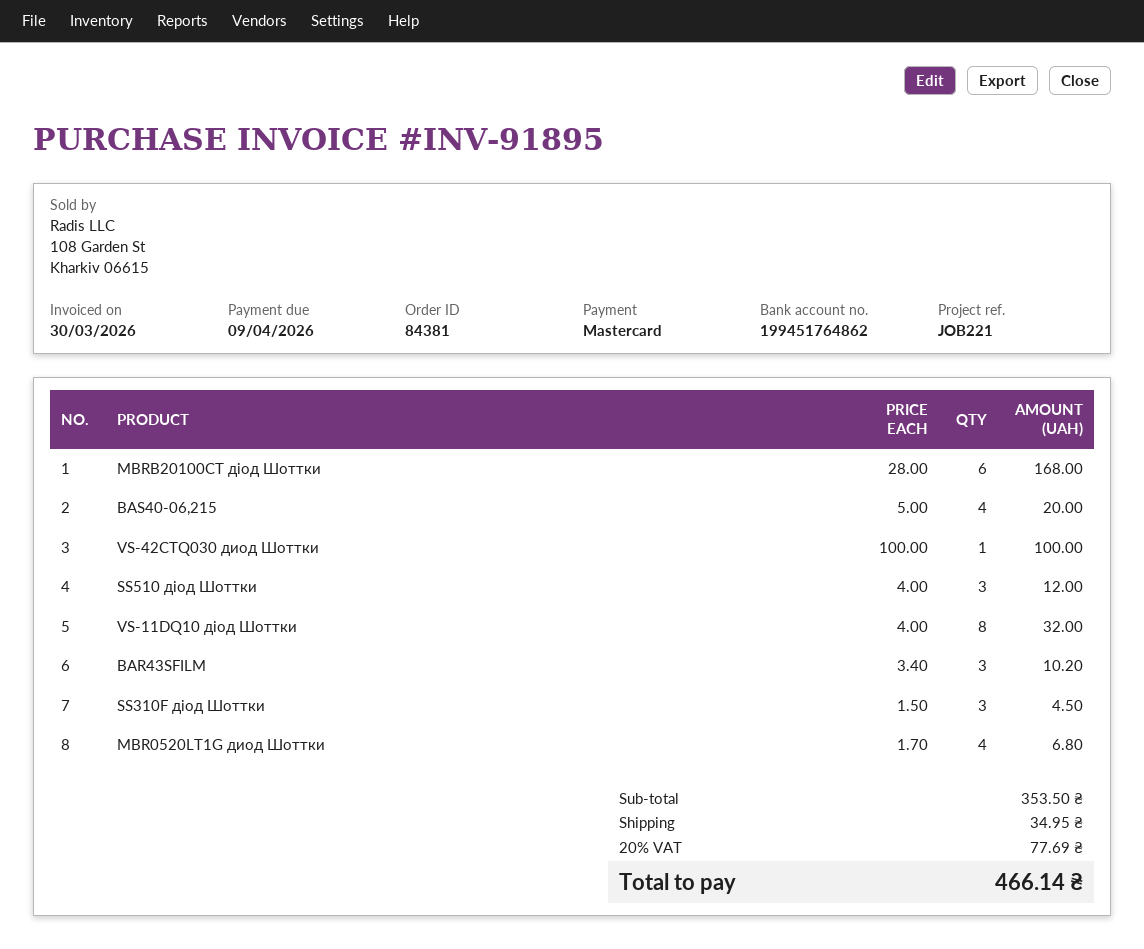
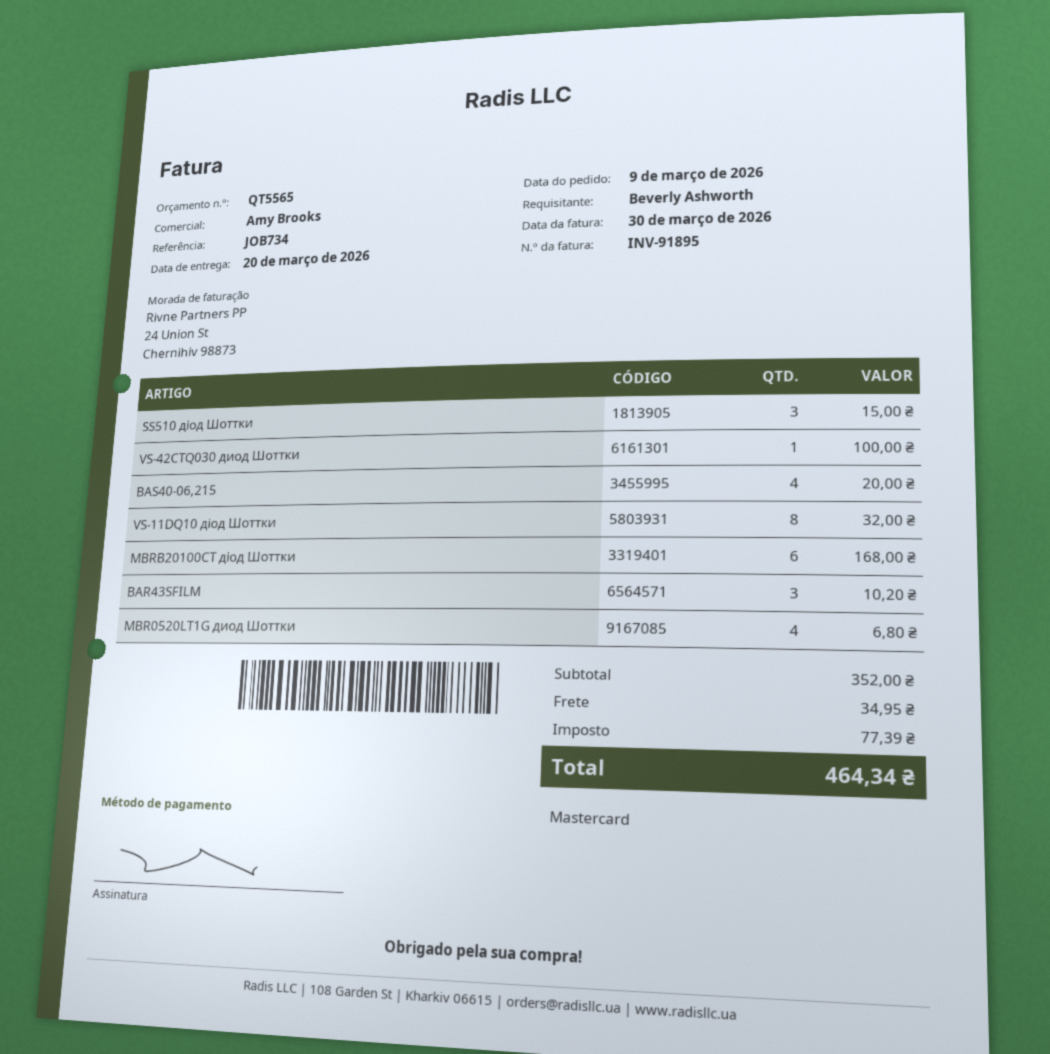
reference: JOB221 -> JOB734
SS510 діод Шоттки: 3 for 12.00 -> 3 for 15.00
SS310F діод Шоттки: 3 for 4.50 -> none
subtotal: 353.50 -> 352.00
tax: 77.69 -> 77.39
total: 466.14 -> 464.34

